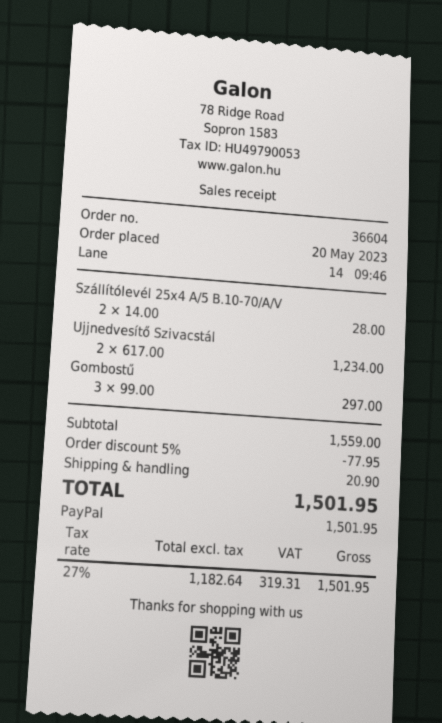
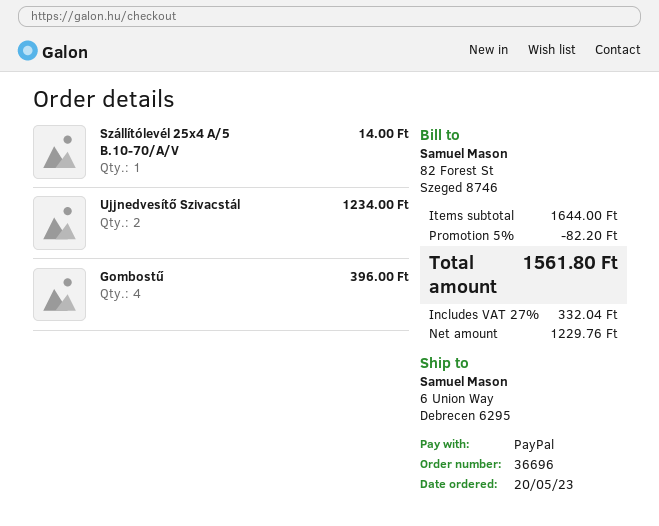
order number: 36604 -> 36696
Szállítólevél 25x4 A/5 B.10-70/A/V: 2 for 28.00 -> 1 for 14.00
Gombostű: 3 for 297.00 -> 4 for 396.00
subtotal: 1559.00 -> 1644.00
discount: 5% = 77.95 -> 5% = 82.20
shipping: 20.90 -> none
net: 1182.64 -> 1229.76
tax: 27% = 319.31 -> 27% = 332.04
total: 1501.95 -> 1561.80

